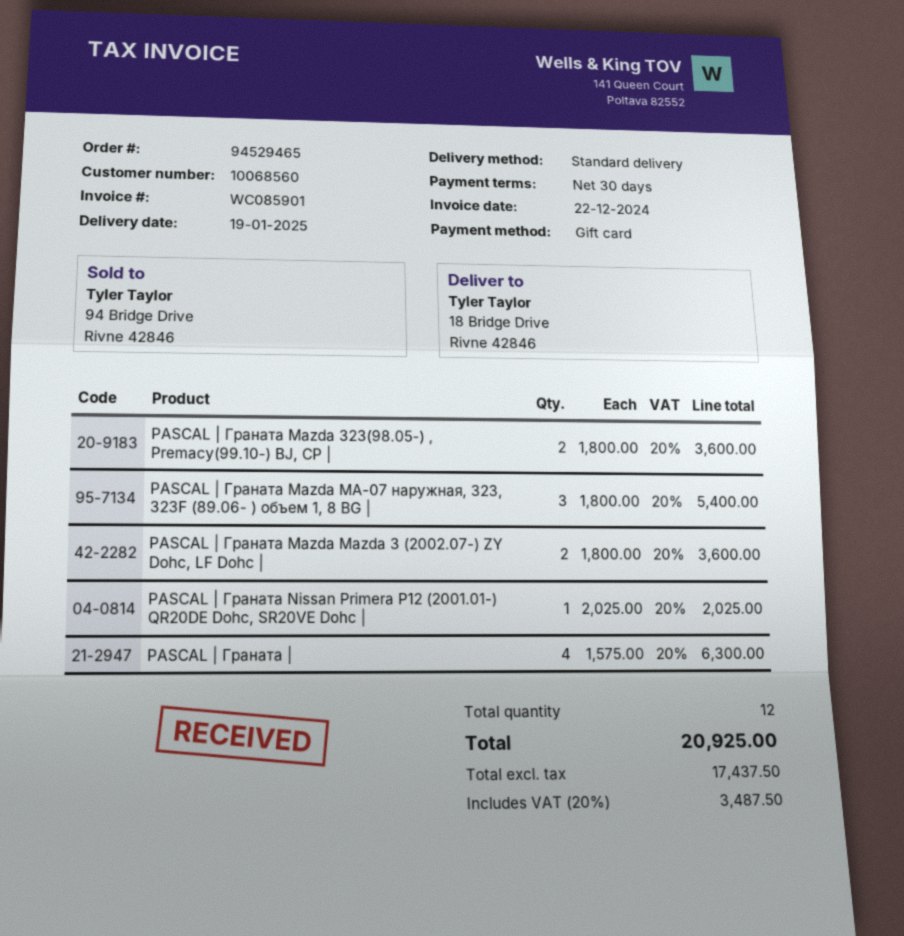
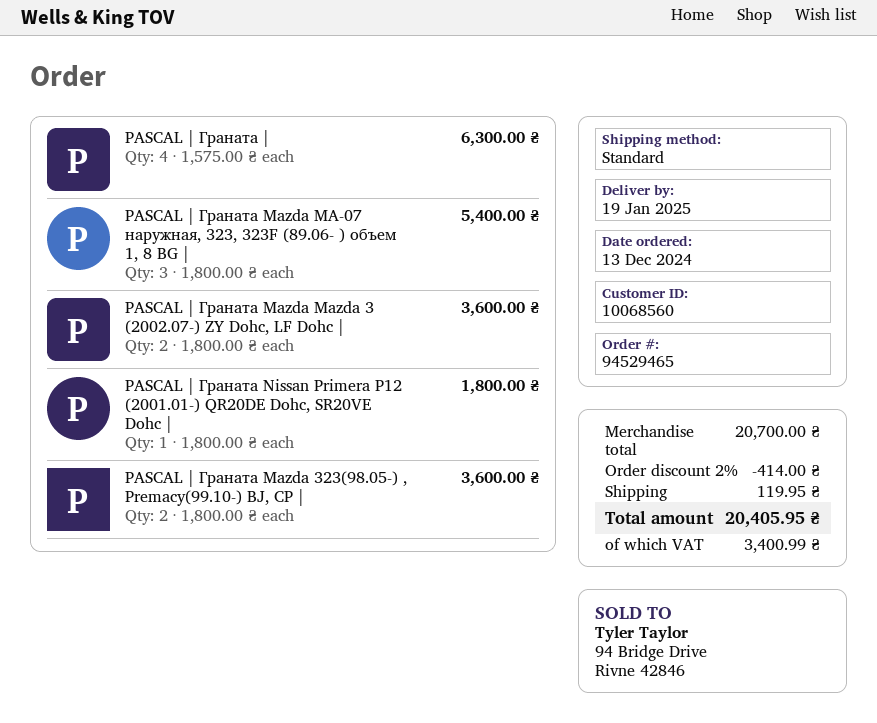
PASCAL | Граната Nissan Primera P12 (2001.01-) QR20DE Dohc, SR20VE Dohc |: 1 x 2025.00 = 2025.00 -> 1 x 1800.00 = 1800.00
discount: none -> 2% = 414.00
shipping: none -> 119.95
tax: 3487.50 -> 3400.99
total: 20925.00 -> 20405.95

